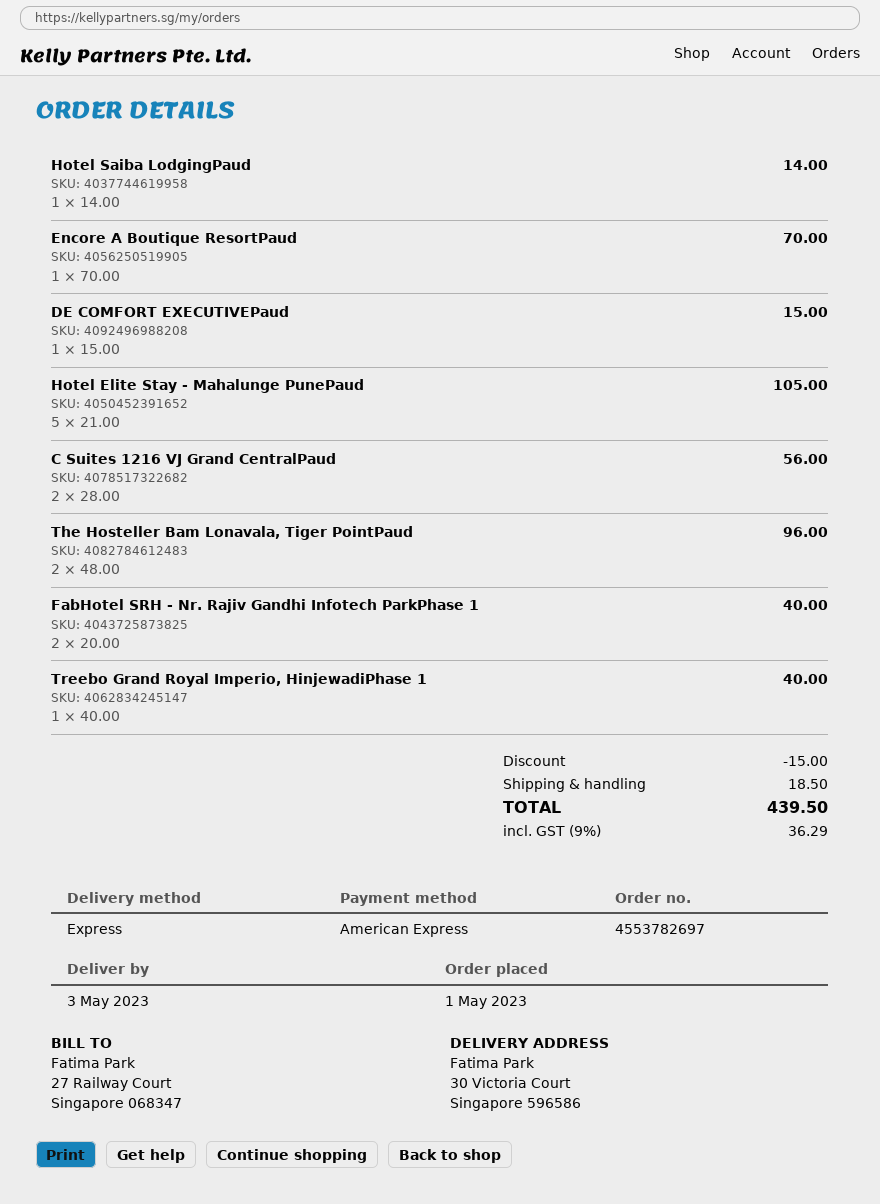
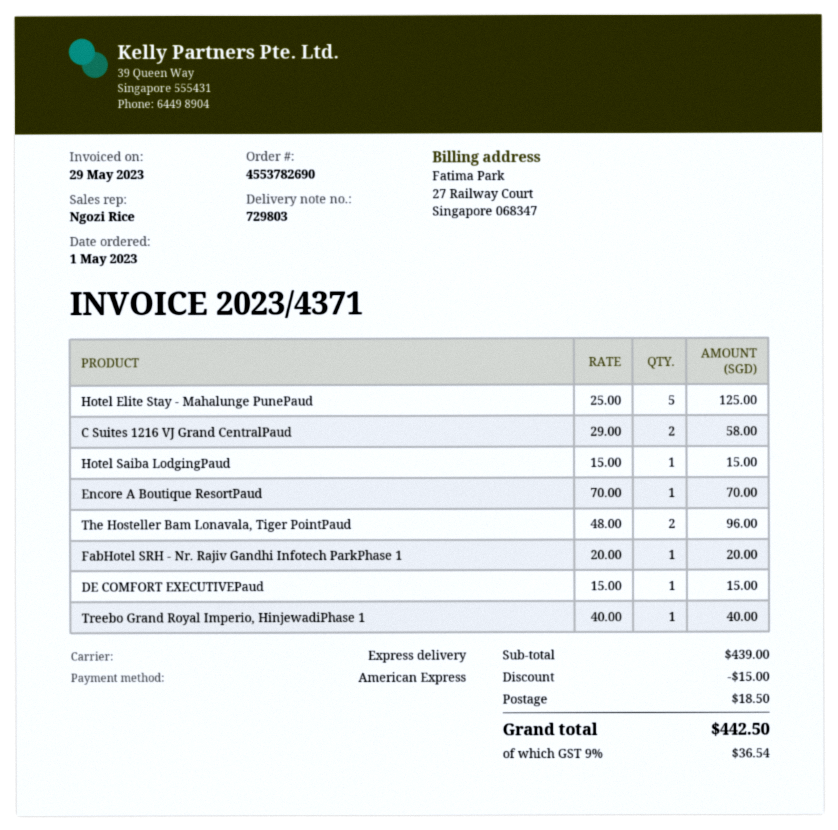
order number: 4553782697 -> 4553782690
Hotel Saiba LodgingPaud: 1 x 14.00 = 14.00 -> 1 x 15.00 = 15.00
Hotel Elite Stay - Mahalunge PunePaud: 5 x 21.00 = 105.00 -> 5 x 25.00 = 125.00
C Suites 1216 VJ Grand CentralPaud: 2 x 28.00 = 56.00 -> 2 x 29.00 = 58.00
FabHotel SRH - Nr. Rajiv Gandhi Infotech ParkPhase 1: 2 x 20.00 = 40.00 -> 1 x 20.00 = 20.00
tax: 9% = 36.29 -> 9% = 36.54
total: 439.50 -> 442.50

